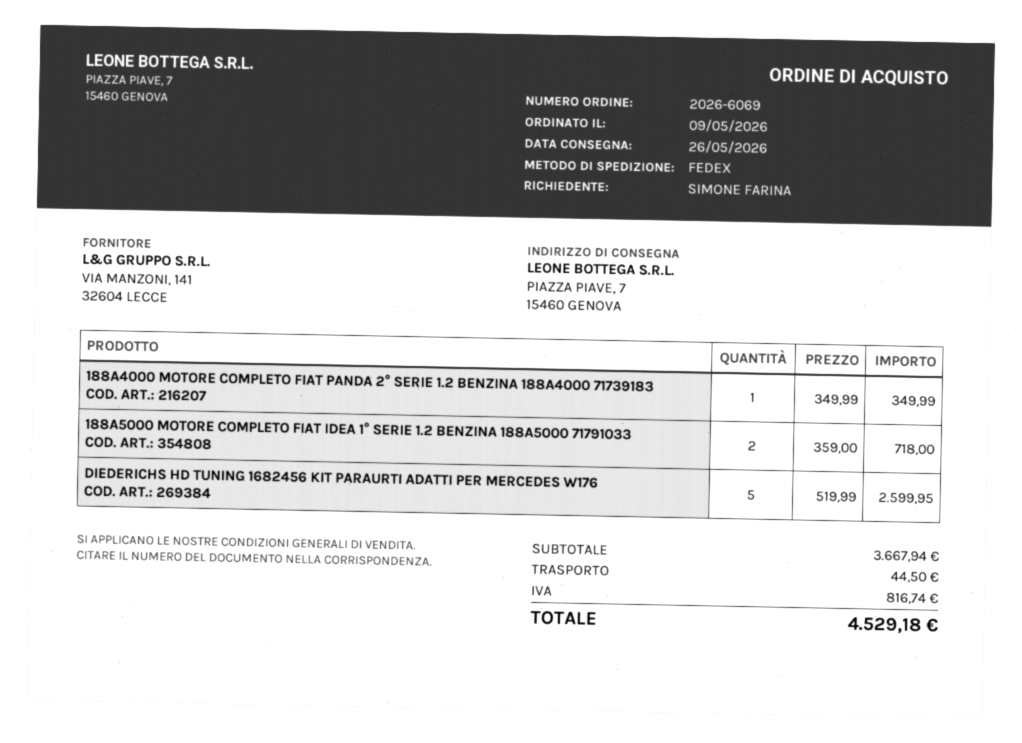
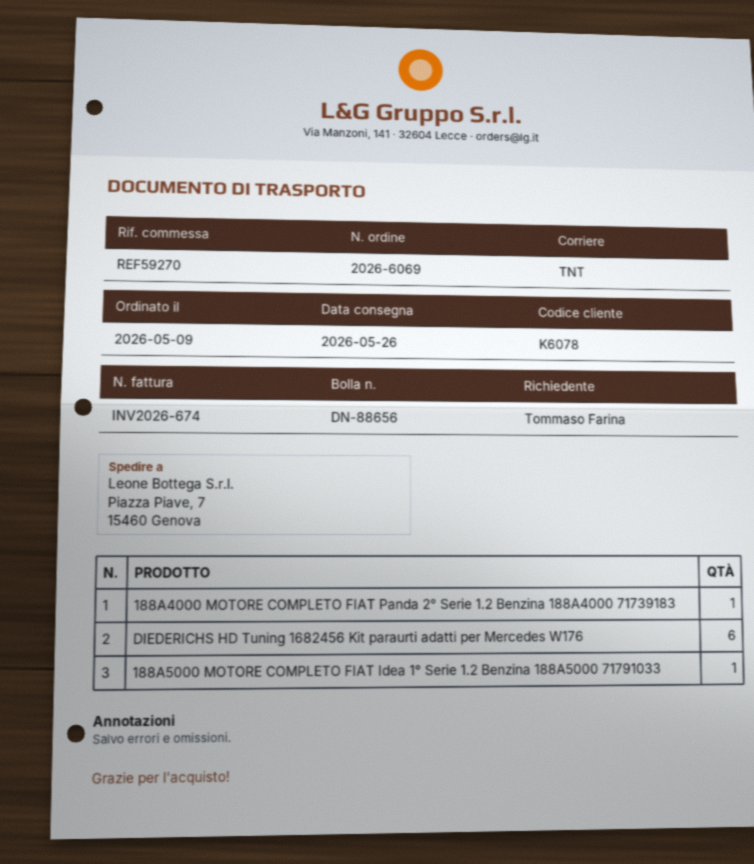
ordered by: SIMONE FARINA -> Tommaso Farina
shipping method: FedEx -> TNT
188A5000 MOTORE COMPLETO FIAT IDEA 1° SERIE 1.2 BENZINA 188A5000 71791033: 2 -> 1
DIEDERICHS HD TUNING 1682456 KIT PARAURTI ADATTI PER MERCEDES W176: 5 -> 6

